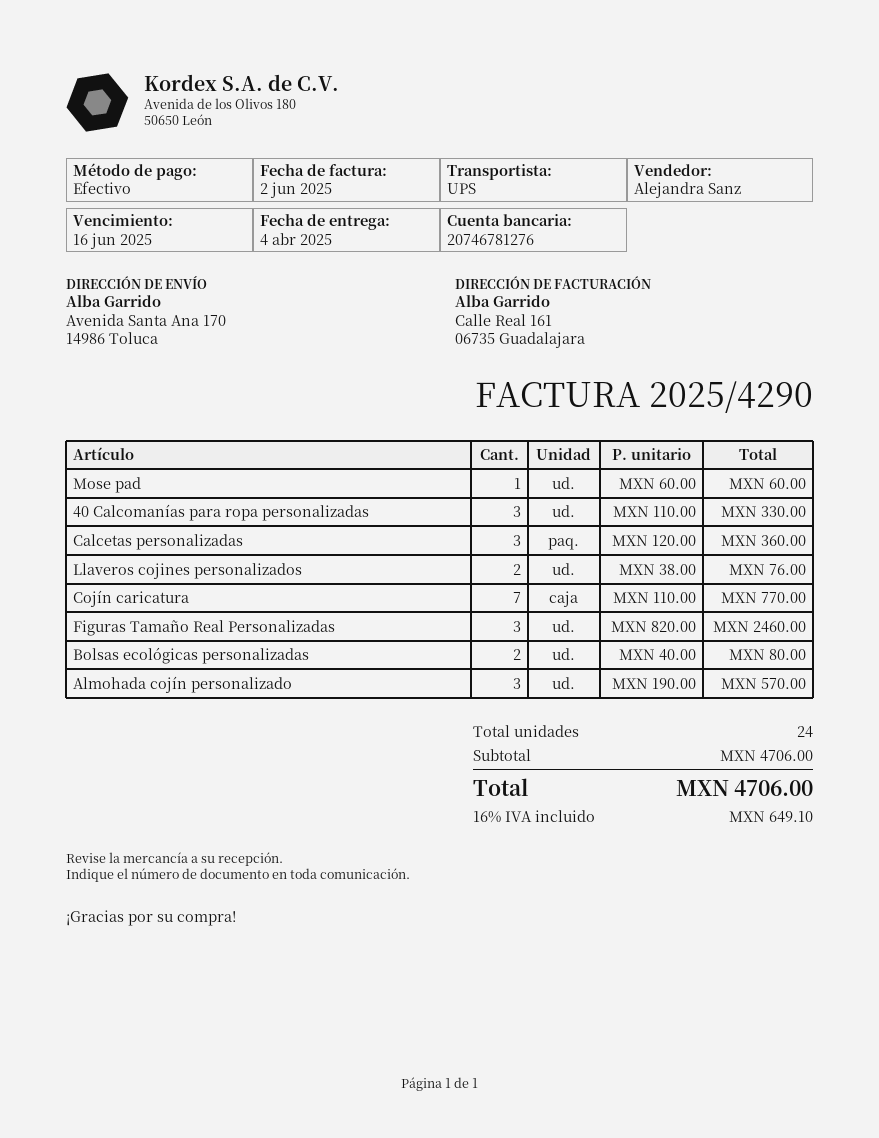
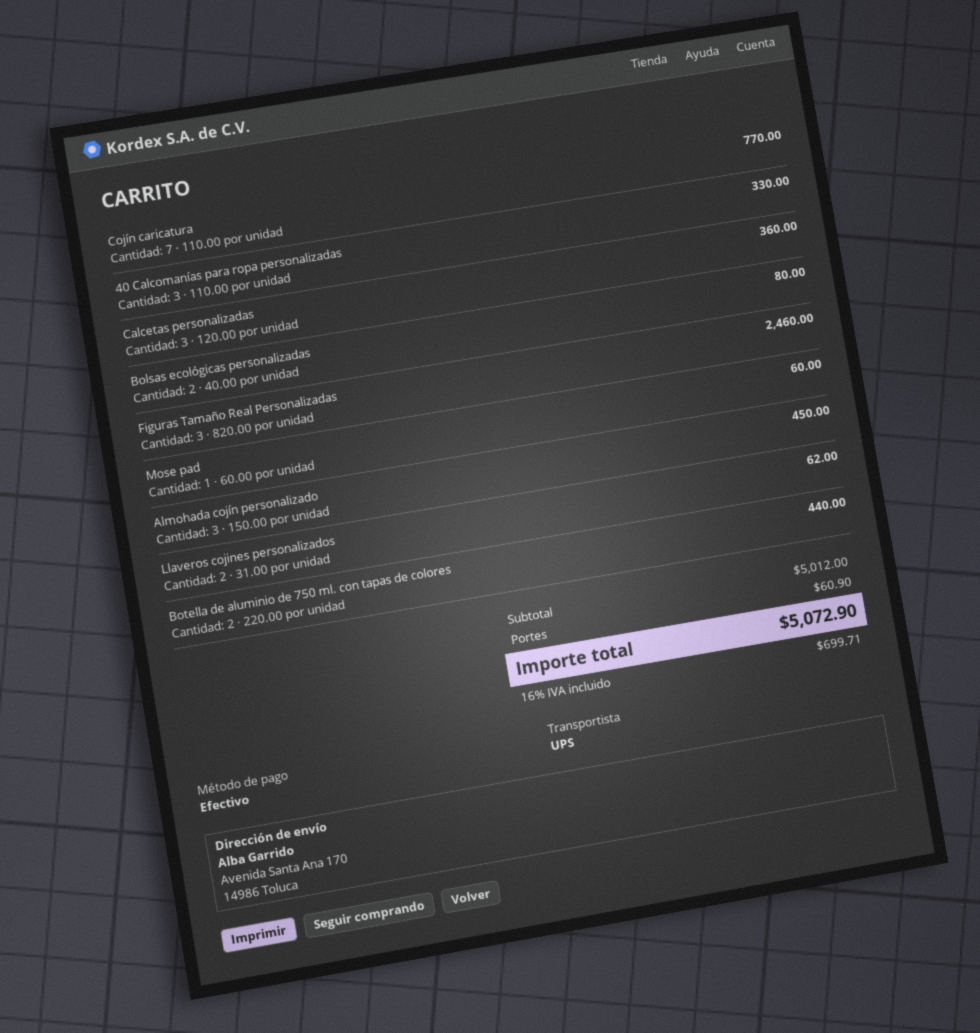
Llaveros cojines personalizados: 2 x 38.00 = 76.00 -> 2 x 31.00 = 62.00
Almohada cojín personalizado: 3 x 190.00 = 570.00 -> 3 x 150.00 = 450.00
Botella de aluminio de 750 ml. con tapas de colores: none -> 2 x 220.00 = 440.00
subtotal: 4706.00 -> 5012.00
shipping: none -> 60.90
tax: 16% = 649.10 -> 16% = 699.71
total: 4706.00 -> 5072.90

